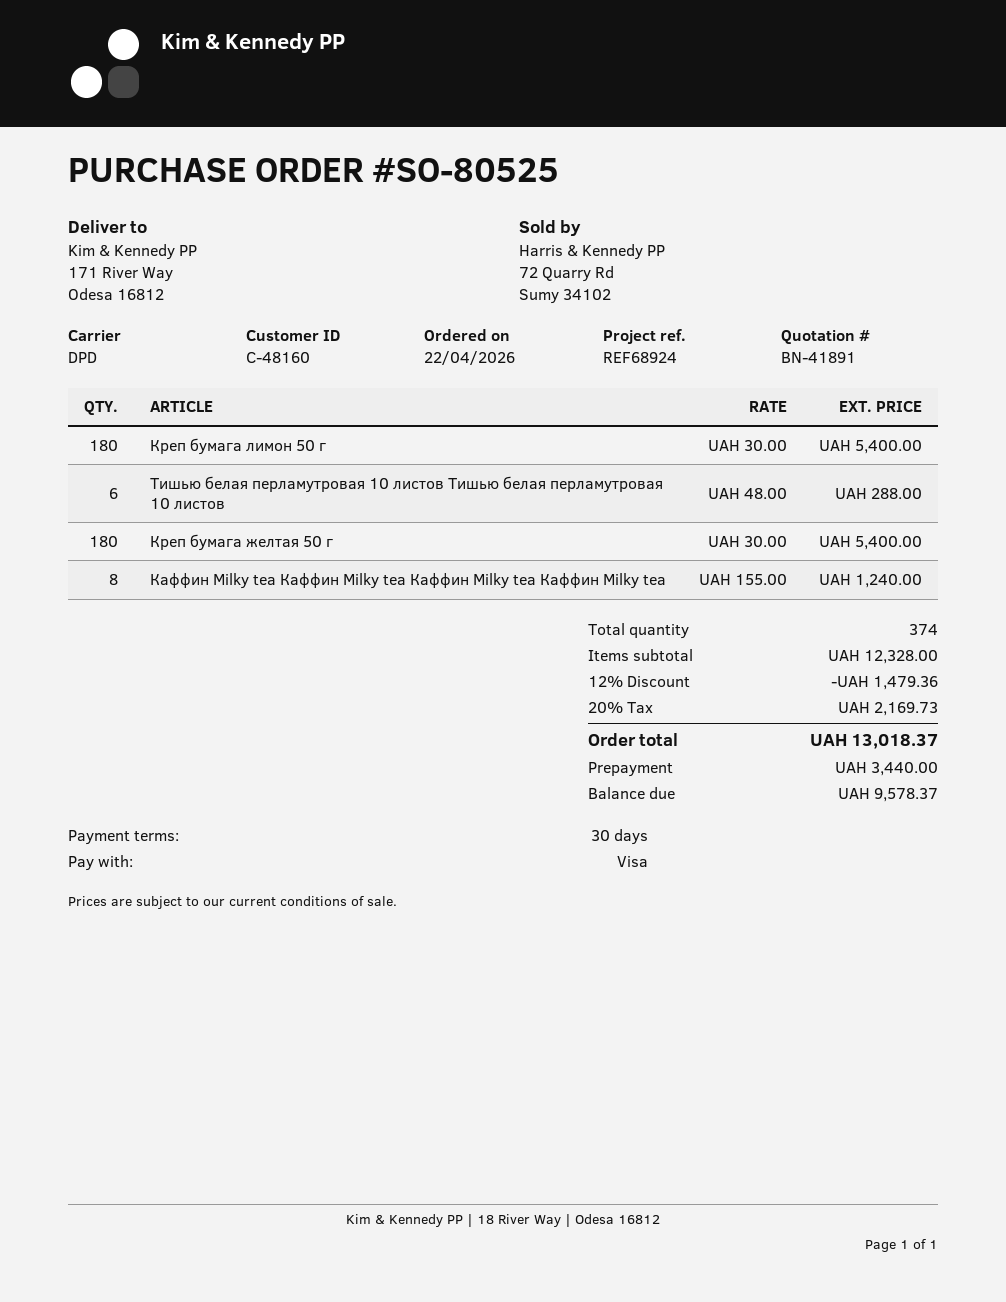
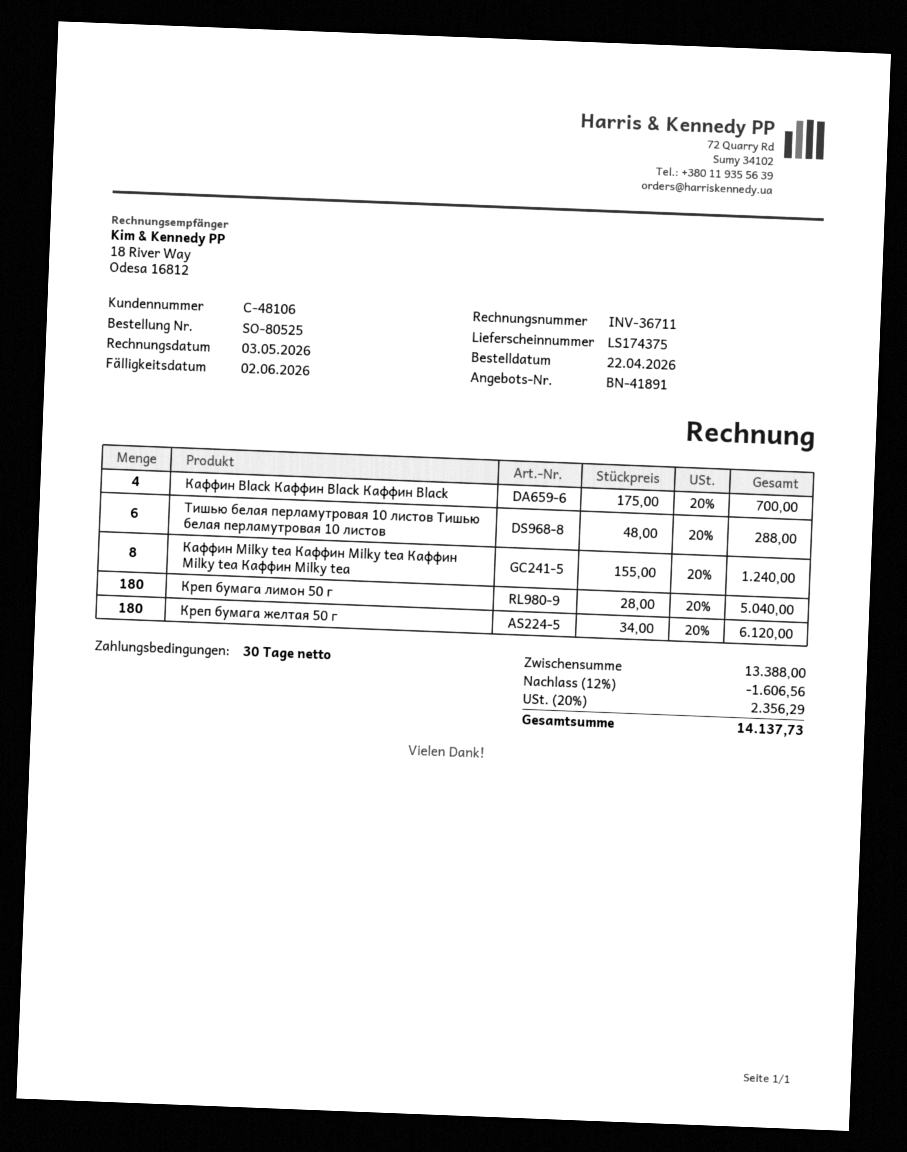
customer number: C-48160 -> C-48106
Креп бумага лимон 50 г: 180 x 30.00 = 5400.00 -> 180 x 28.00 = 5040.00
Креп бумага желтая 50 г: 180 x 30.00 = 5400.00 -> 180 x 34.00 = 6120.00
Каффин Black Каффин Black Каффин Black: none -> 4 x 175.00 = 700.00
subtotal: 12328.00 -> 13388.00
discount: 12% = 1479.36 -> 12% = 1606.56
tax: 20% = 2169.73 -> 20% = 2356.29
total: 13018.37 -> 14137.73

